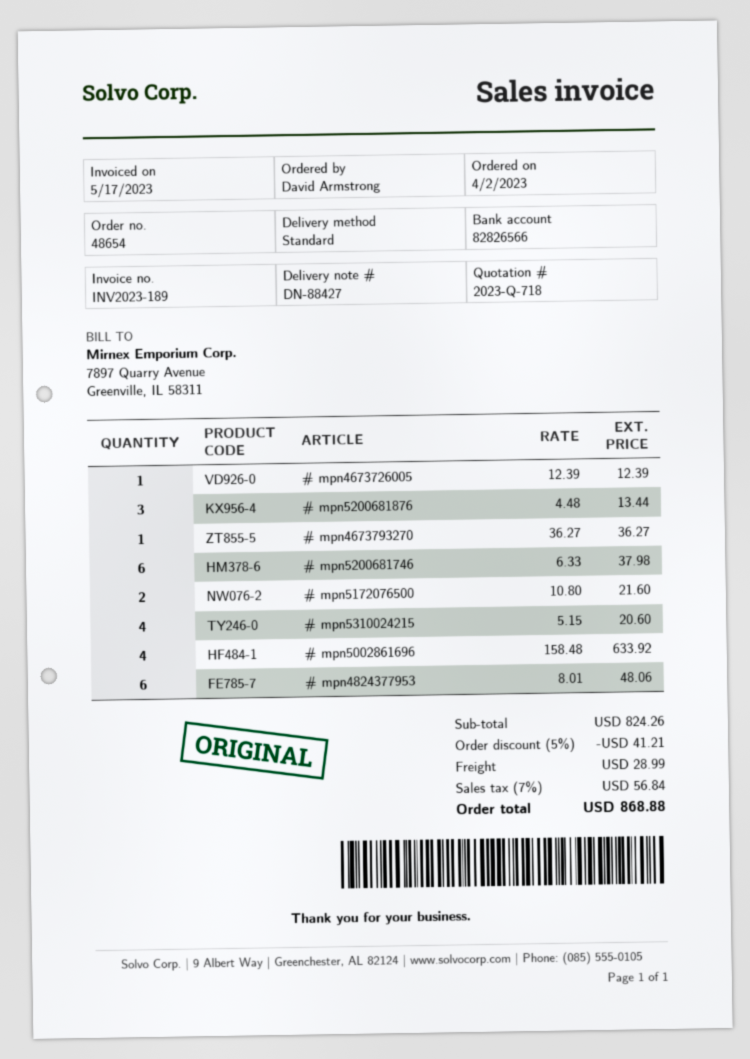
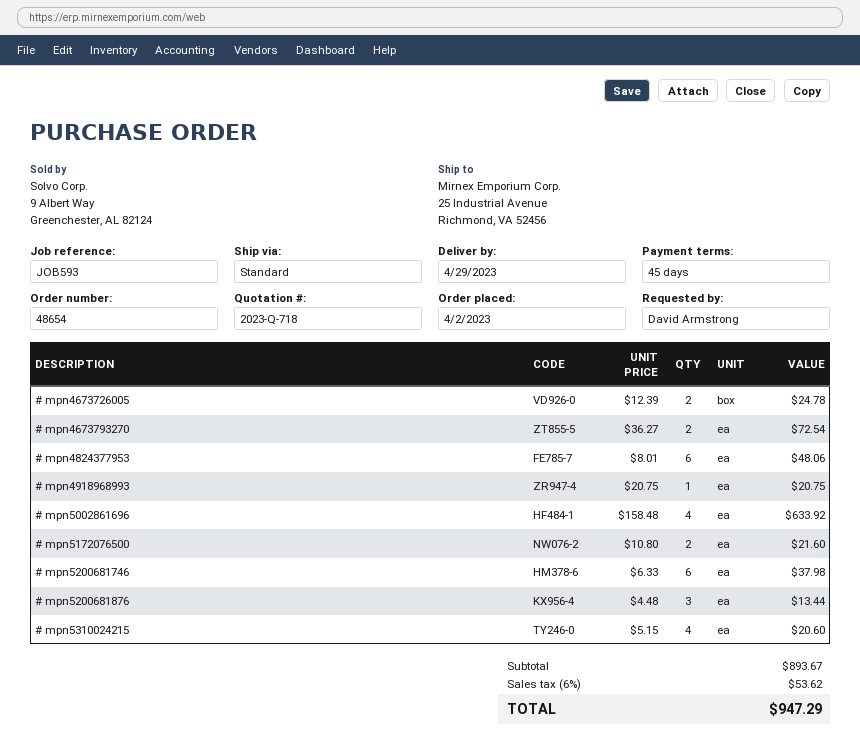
# mpn4673726005: 1 x 12.39 = 12.39 -> 2 x 12.39 = 24.78
# mpn4673793270: 1 x 36.27 = 36.27 -> 2 x 36.27 = 72.54
# mpn4918968993: none -> 1 x 20.75 = 20.75
subtotal: 824.26 -> 893.67
discount: 5% = 41.21 -> none
shipping: 28.99 -> none
tax: 7% = 56.84 -> 6% = 53.62
total: 868.88 -> 947.29

